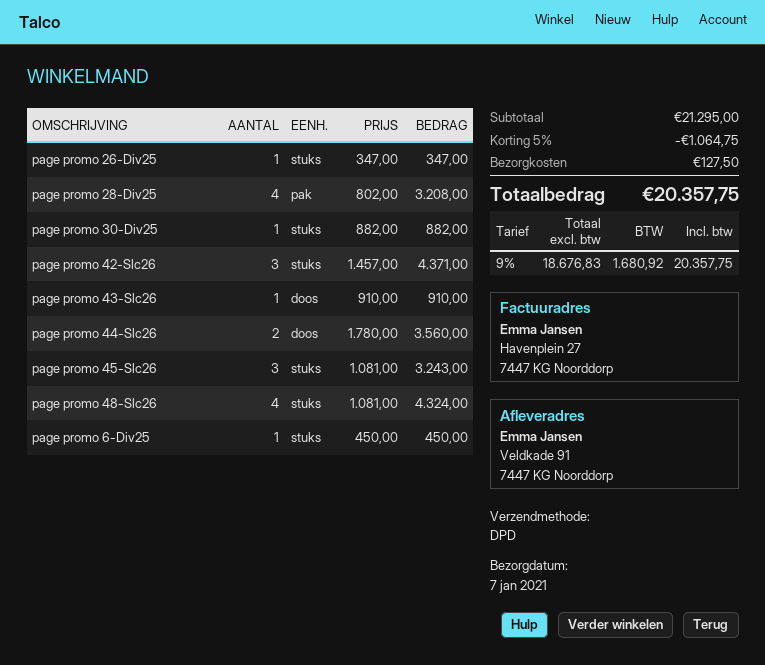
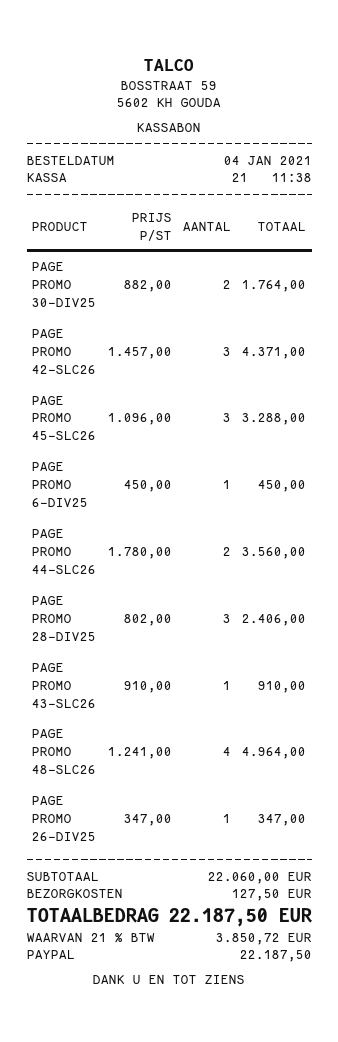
page promo 28-Div25: 4 x 802.00 = 3208.00 -> 3 x 802.00 = 2406.00
page promo 30-Div25: 1 x 882.00 = 882.00 -> 2 x 882.00 = 1764.00
page promo 45-Slc26: 3 x 1081.00 = 3243.00 -> 3 x 1096.00 = 3288.00
page promo 48-Slc26: 4 x 1081.00 = 4324.00 -> 4 x 1241.00 = 4964.00
subtotal: 21295.00 -> 22060.00
discount: 5% = 1064.75 -> none
tax: 9% = 1680.92 -> 21% = 3850.72
total: 20357.75 -> 22187.50

